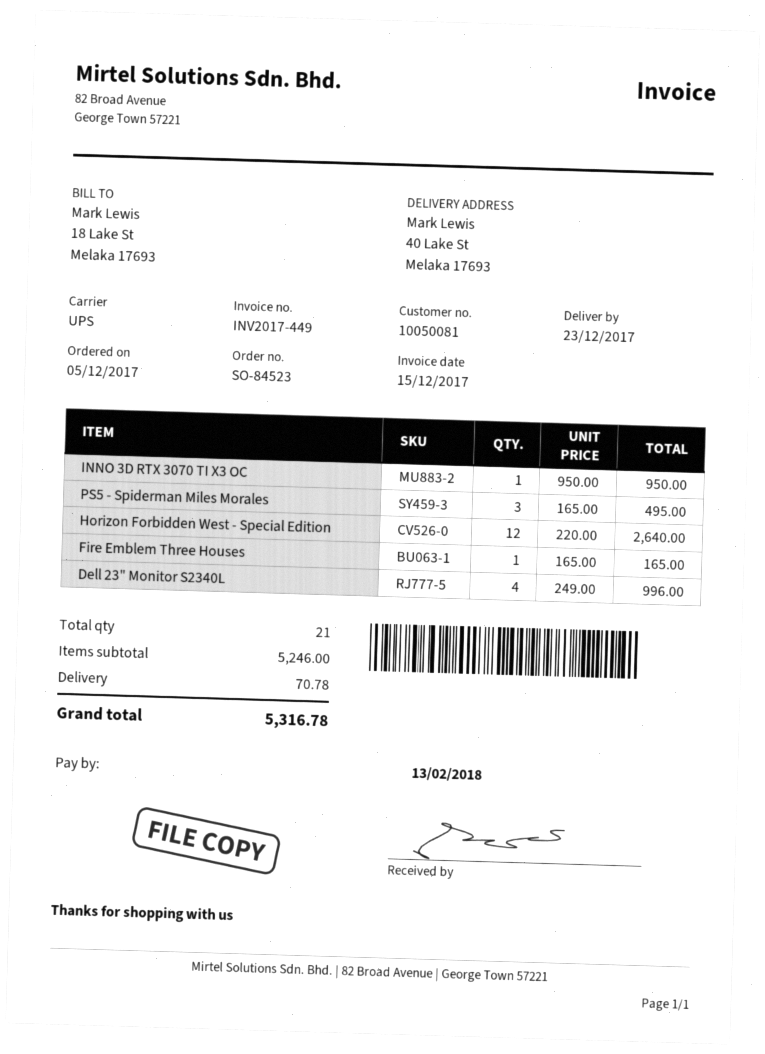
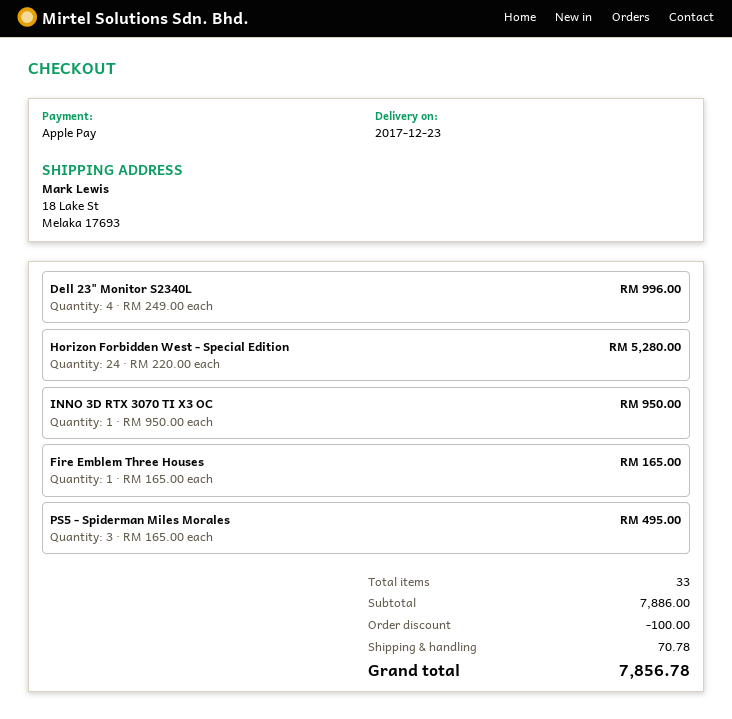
ship to: 40 Lake St, Melaka 17693 -> 18 Lake St, Melaka 17693
Horizon Forbidden West - Special Edition: 12 x 220.00 = 2640.00 -> 24 x 220.00 = 5280.00
total quantity: 21 -> 33
subtotal: 5246.00 -> 7886.00
discount: none -> 100.00
total: 5316.78 -> 7856.78

